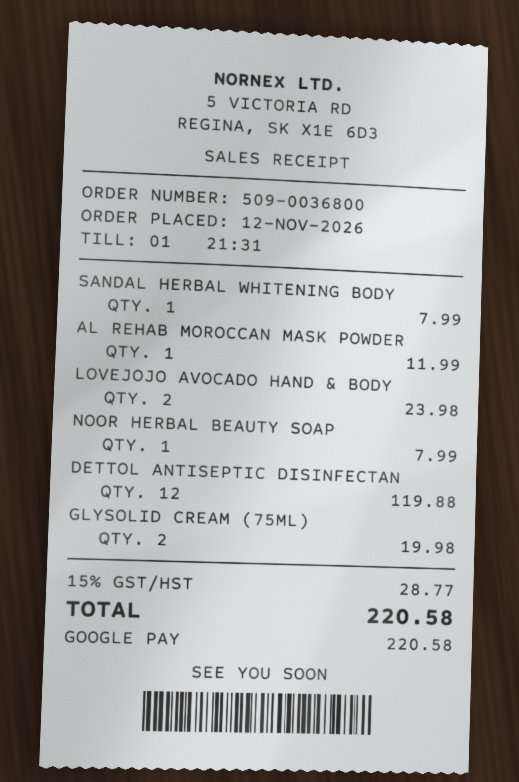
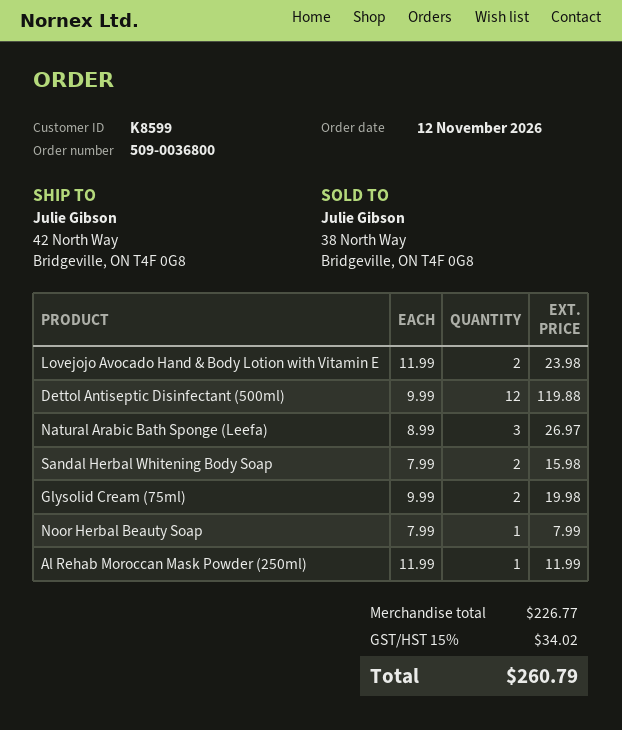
SANDAL HERBAL WHITENING BODY: 1 for 7.99 -> 2 for 15.98
Natural Arabic Bath Sponge (Leefa): none -> 3 for 26.97
tax: 15% = 28.77 -> 15% = 34.02
total: 220.58 -> 260.79

